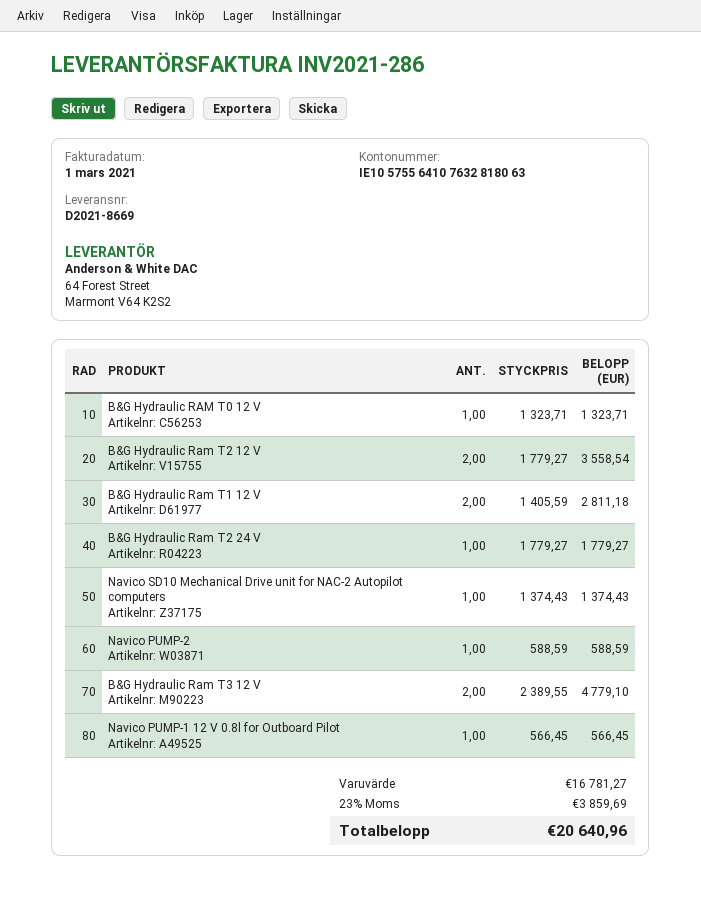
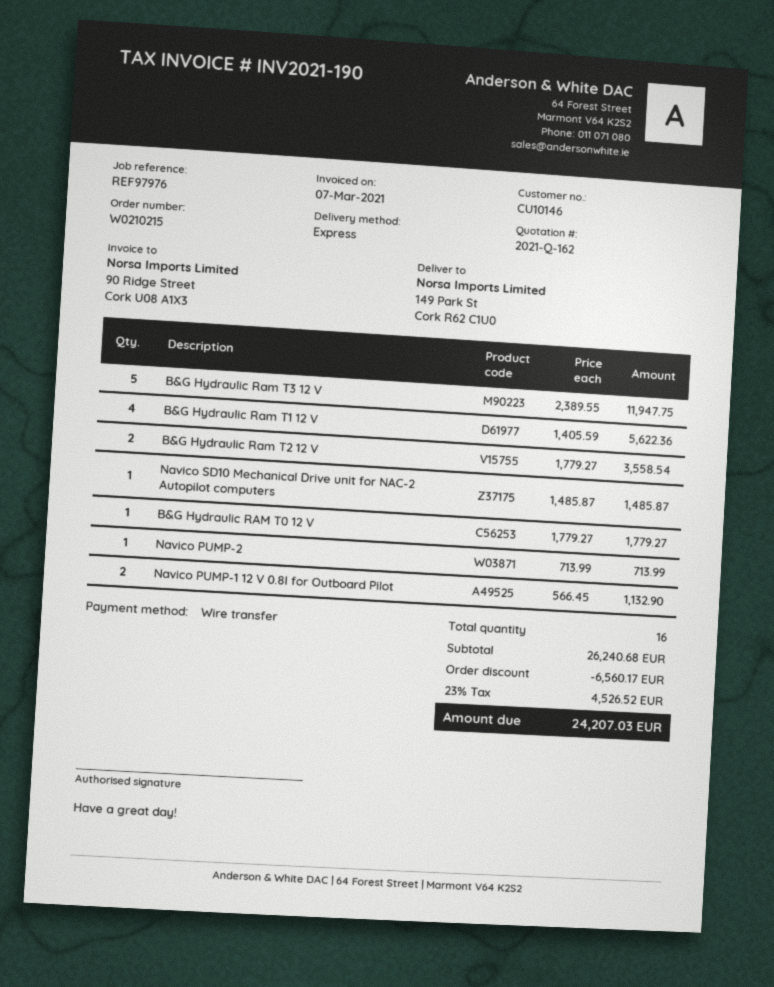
invoice number: INV2021-286 -> INV2021-190
invoice date: 2021-03-01 -> 2021-03-07
B&G Hydraulic RAM T0 12 V: 1 x 1323.71 = 1323.71 -> 1 x 1779.27 = 1779.27
B&G Hydraulic Ram T1 12 V: 2 x 1405.59 = 2811.18 -> 4 x 1405.59 = 5622.36
B&G Hydraulic Ram T2 24 V: 1 x 1779.27 = 1779.27 -> none
Navico SD10 Mechanical Drive unit for NAC-2 Autopilot computers: 1 x 1374.43 = 1374.43 -> 1 x 1485.87 = 1485.87
Navico PUMP-2: 1 x 588.59 = 588.59 -> 1 x 713.99 = 713.99
B&G Hydraulic Ram T3 12 V: 2 x 2389.55 = 4779.10 -> 5 x 2389.55 = 11947.75
Navico PUMP-1 12 V 0.8l for Outboard Pilot: 1 x 566.45 = 566.45 -> 2 x 566.45 = 1132.90
subtotal: 16781.27 -> 26240.68
discount: none -> 6560.17
tax: 23% = 3859.69 -> 23% = 4526.52
total: 20640.96 -> 24207.03

